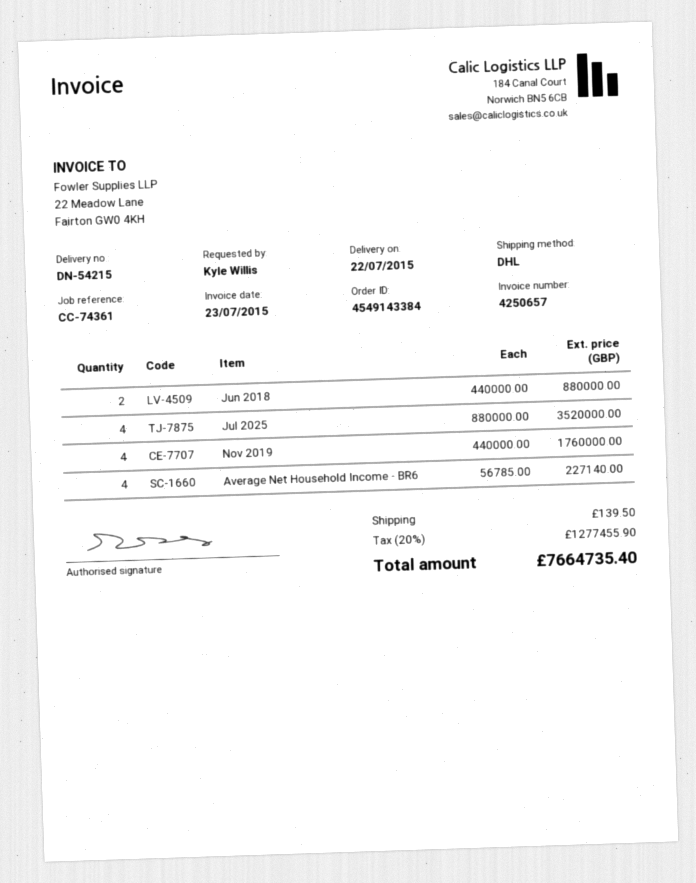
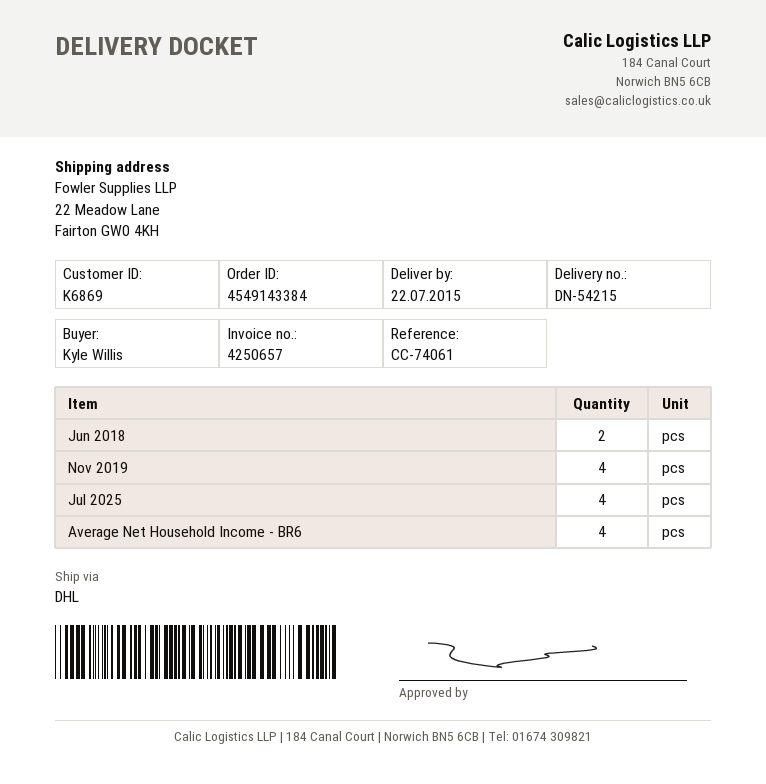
reference: CC-74361 -> CC-74061

